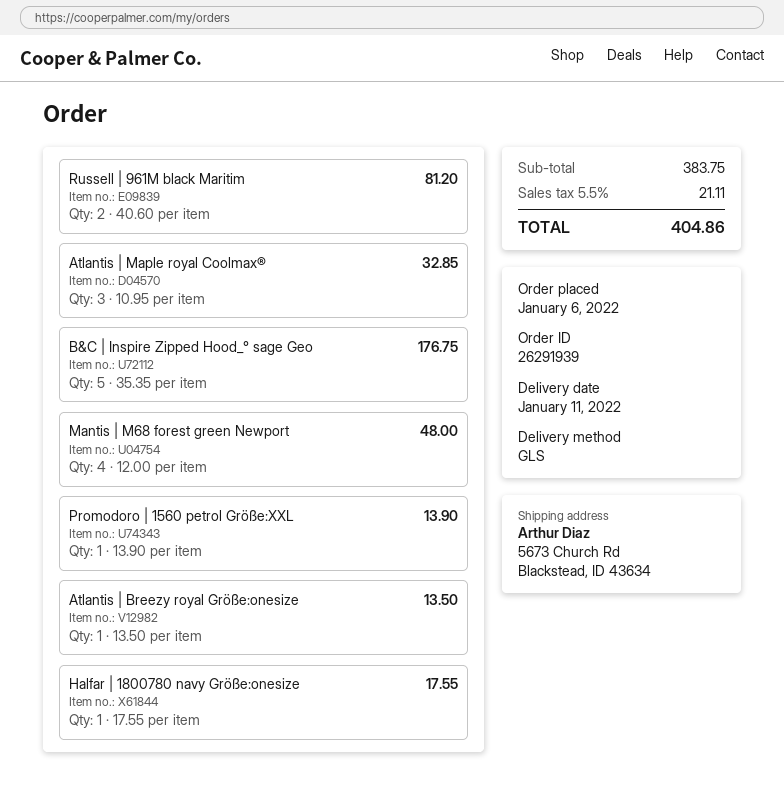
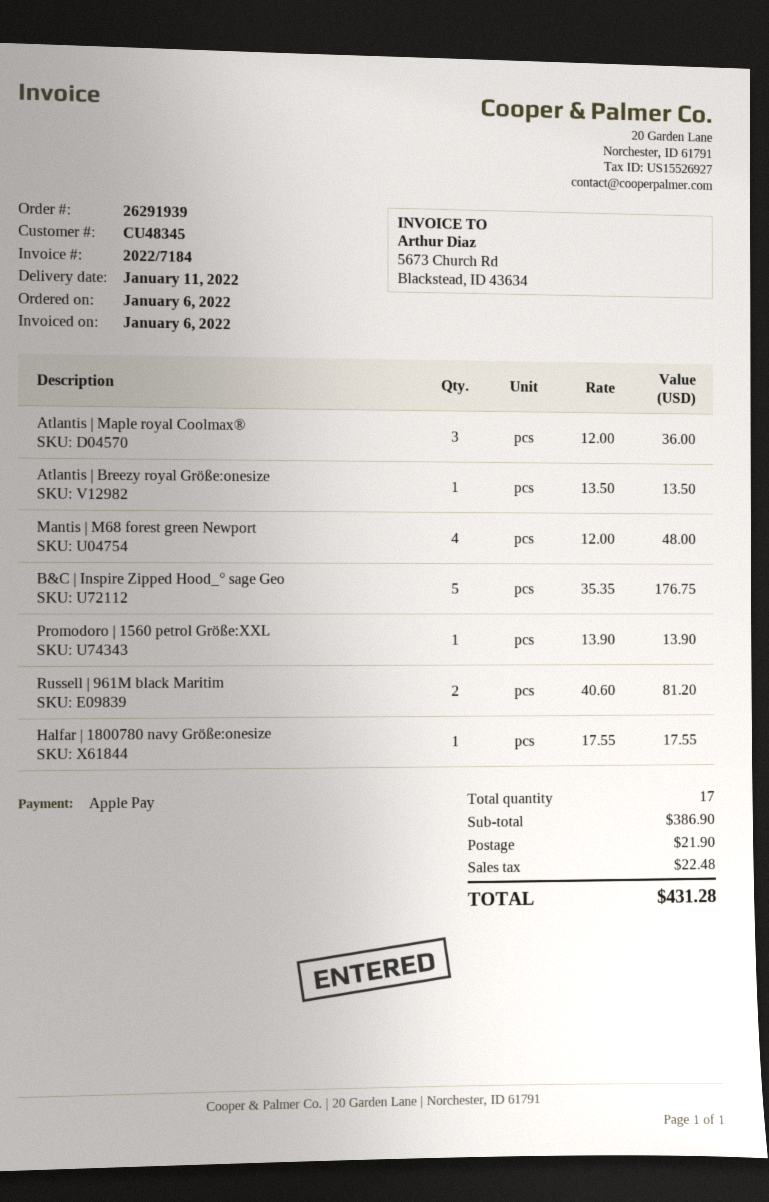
Atlantis | Maple royal Coolmax®: 3 x 10.95 = 32.85 -> 3 x 12.00 = 36.00
subtotal: 383.75 -> 386.90
shipping: none -> 21.90
tax: 21.11 -> 22.48
total: 404.86 -> 431.28

